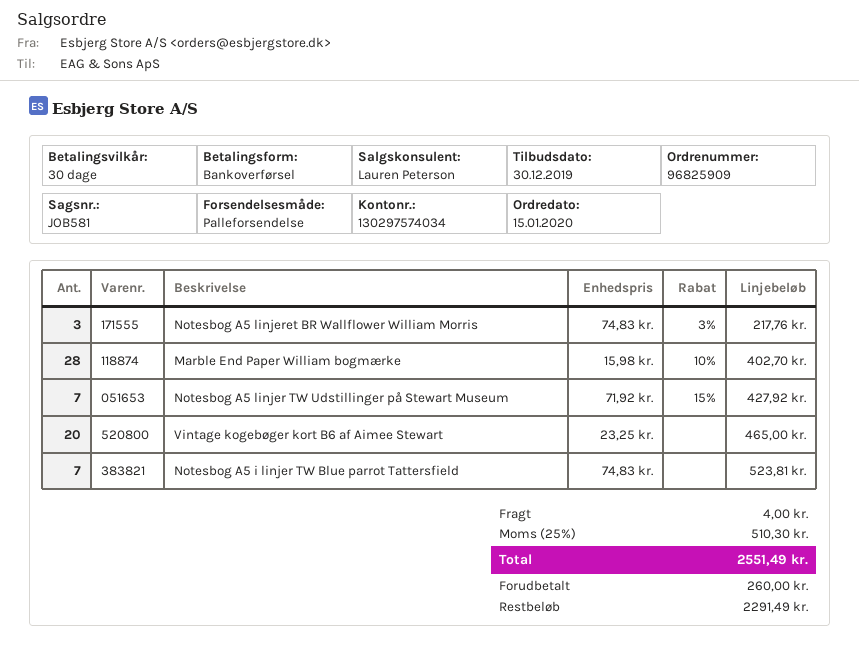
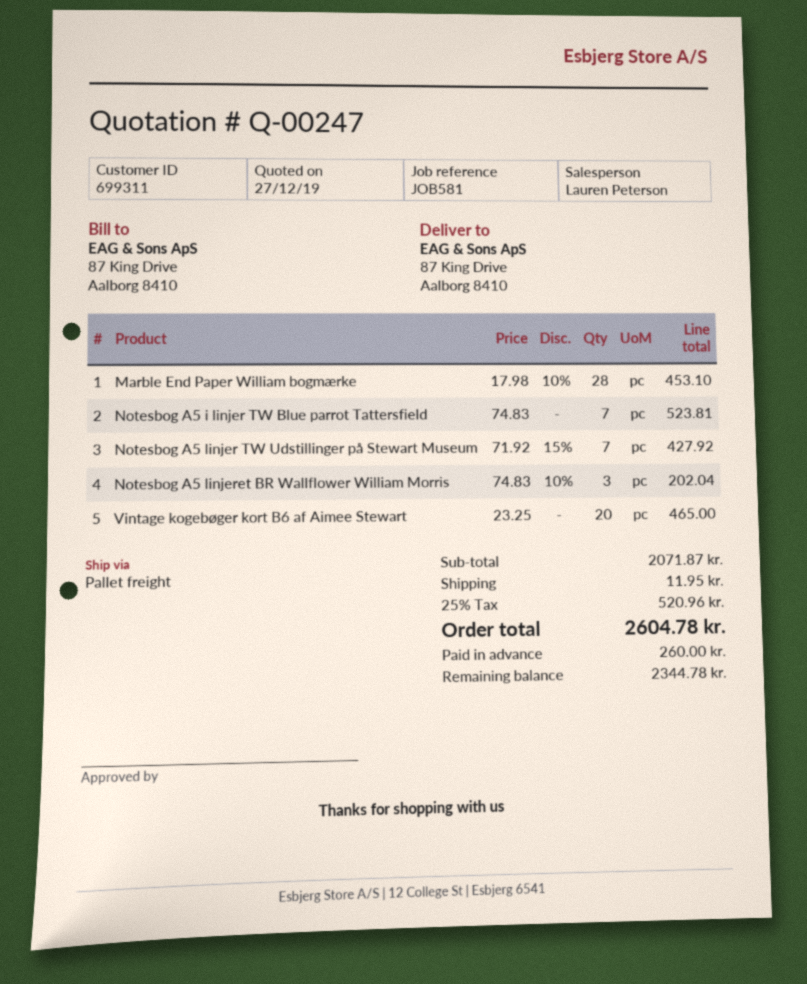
quote date: 2019-12-30 -> 2019-12-27
Notesbog A5 linjeret BR Wallflower William Morris: 3 x 74.83 - 3% = 217.76 -> 3 x 74.83 - 10% = 202.04
Marble End Paper William bogmærke: 28 x 15.98 - 10% = 402.70 -> 28 x 17.98 - 10% = 453.10
shipping: 4.00 -> 11.95
tax: 25% = 510.30 -> 25% = 520.96
total: 2551.49 -> 2604.78
balance: 2291.49 -> 2344.78

